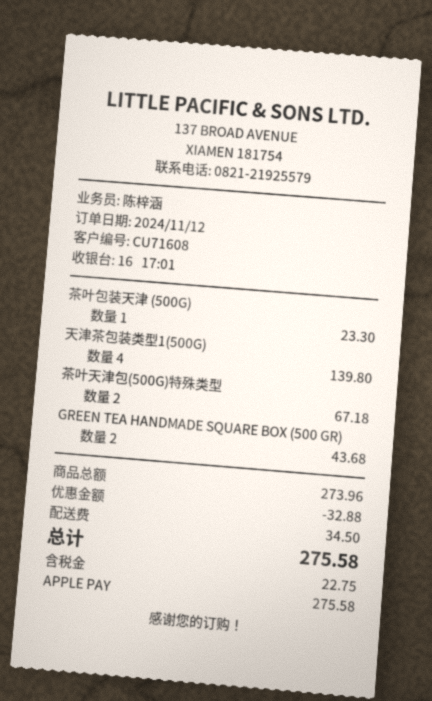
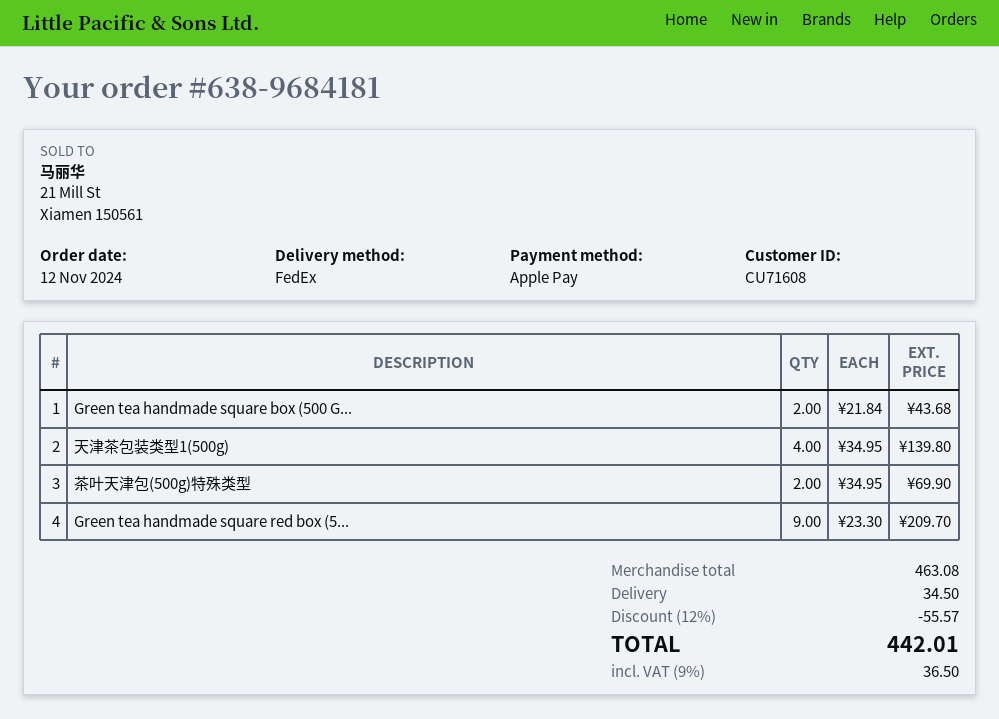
茶叶包装天津 (500G): 1 for 23.30 -> none
茶叶天津包(500G)特殊类型: 2 for 67.18 -> 2 for 69.90
Green tea handmade square red box (5...: none -> 9 for 209.70
subtotal: 273.96 -> 463.08
discount: 32.88 -> 55.57
tax: 22.75 -> 36.50
total: 275.58 -> 442.01

